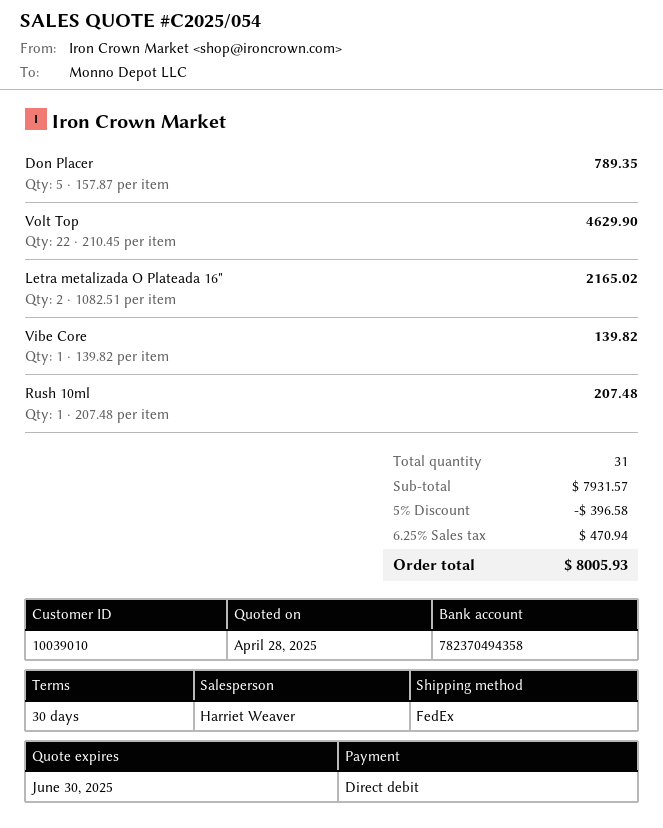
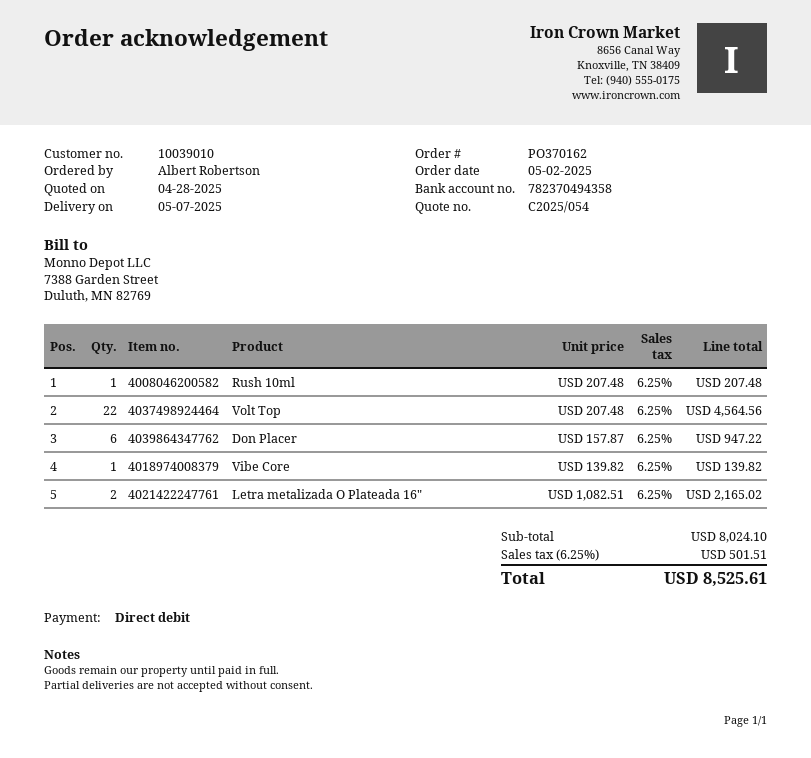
Don Placer: 5 x 157.87 = 789.35 -> 6 x 157.87 = 947.22
Volt Top: 22 x 210.45 = 4629.90 -> 22 x 207.48 = 4564.56
subtotal: 7931.57 -> 8024.10
discount: 5% = 396.58 -> none
tax: 6.25% = 470.94 -> 6.25% = 501.51
total: 8005.93 -> 8525.61

